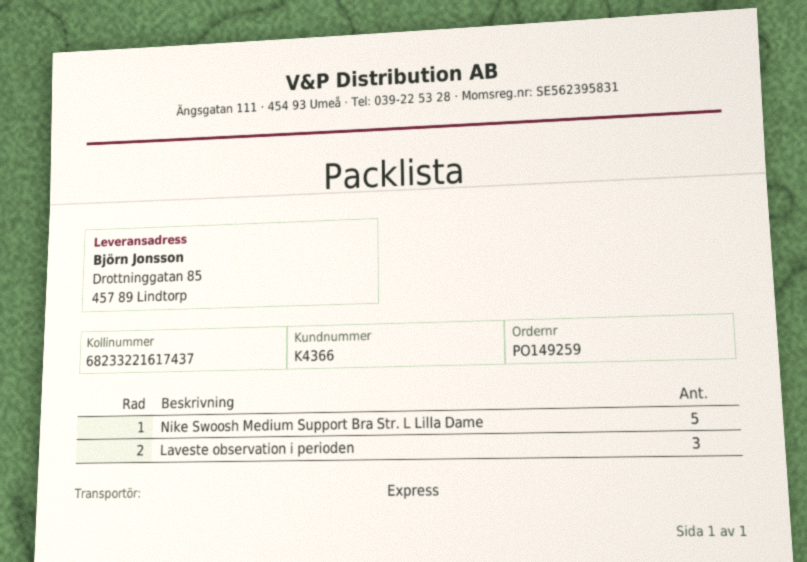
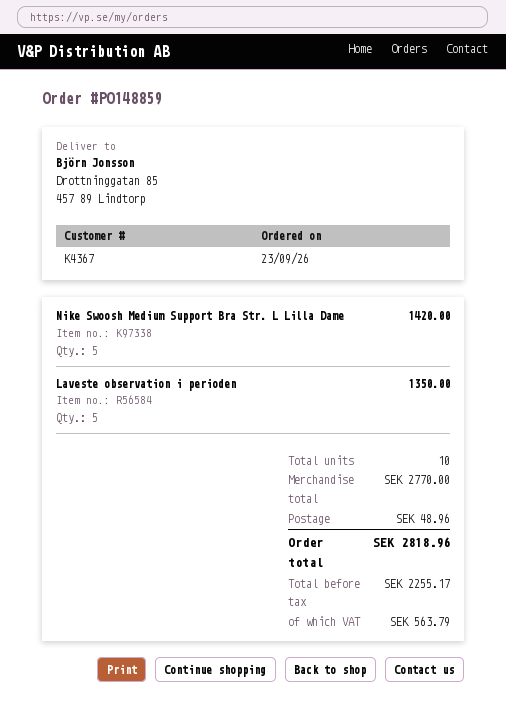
order number: PO149259 -> PO148859
customer number: K4366 -> K4367
Laveste observation i perioden: 3 -> 5

